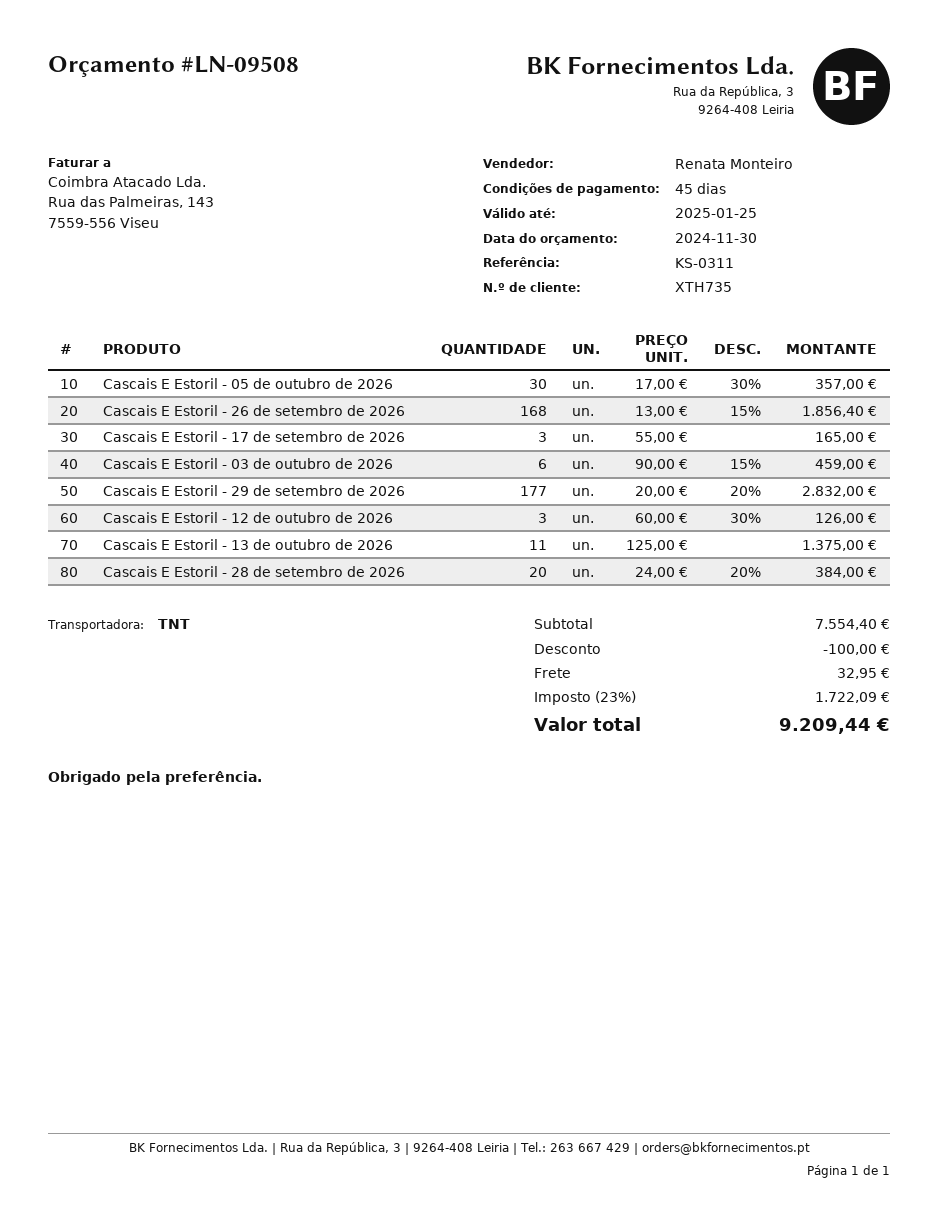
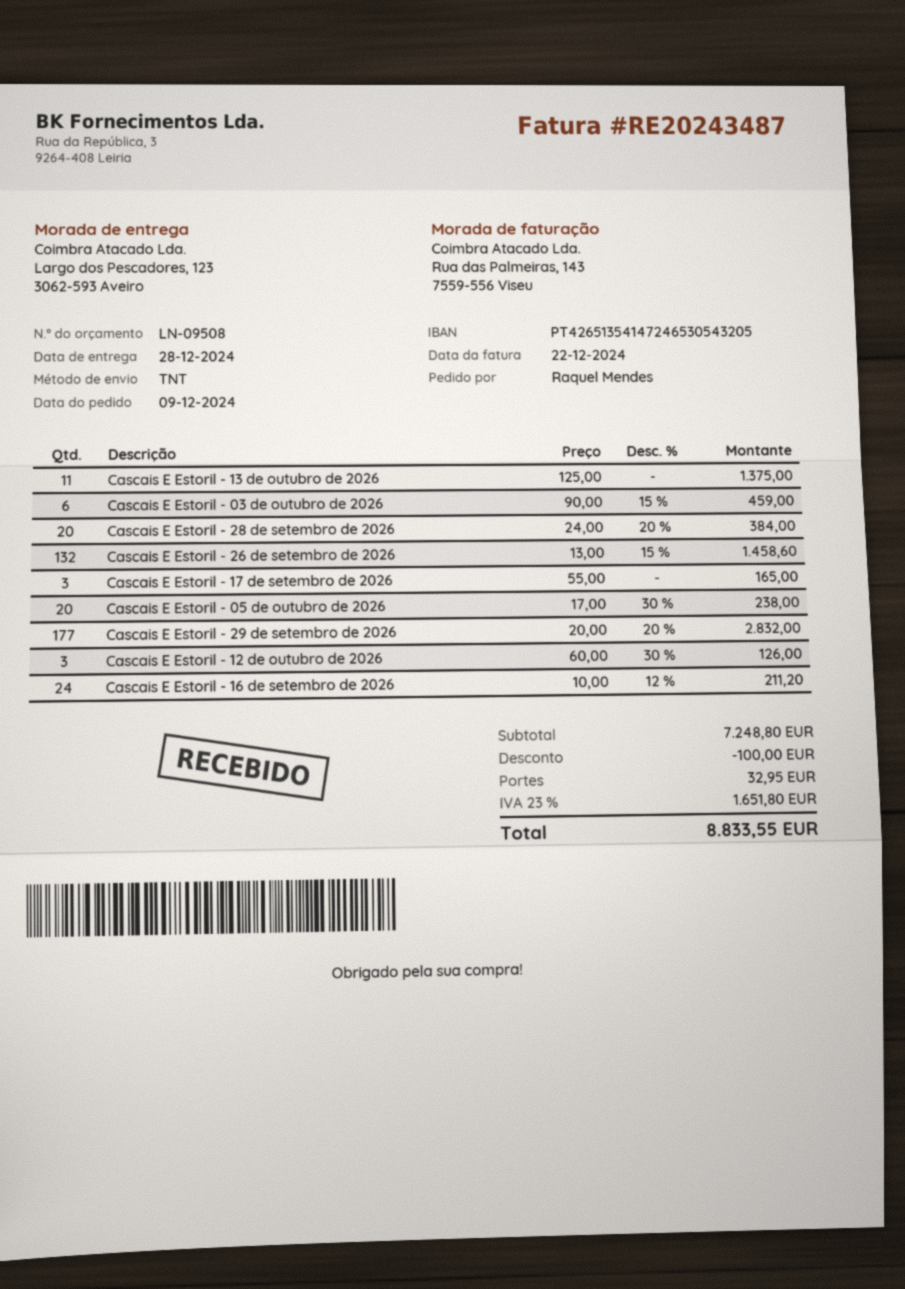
Cascais E Estoril - 05 de outubro de 2026: 30 x 17.00 - 30% = 357.00 -> 20 x 17.00 - 30% = 238.00
Cascais E Estoril - 26 de setembro de 2026: 168 x 13.00 - 15% = 1856.40 -> 132 x 13.00 - 15% = 1458.60
Cascais E Estoril - 16 de setembro de 2026: none -> 24 x 10.00 - 12% = 211.20
subtotal: 7554.40 -> 7248.80
tax: 23% = 1722.09 -> 23% = 1651.80
total: 9209.44 -> 8833.55

